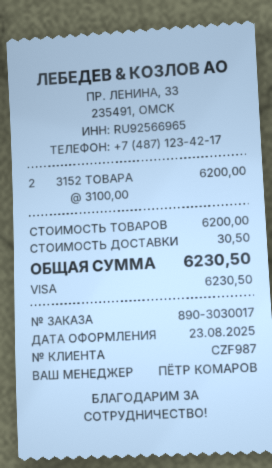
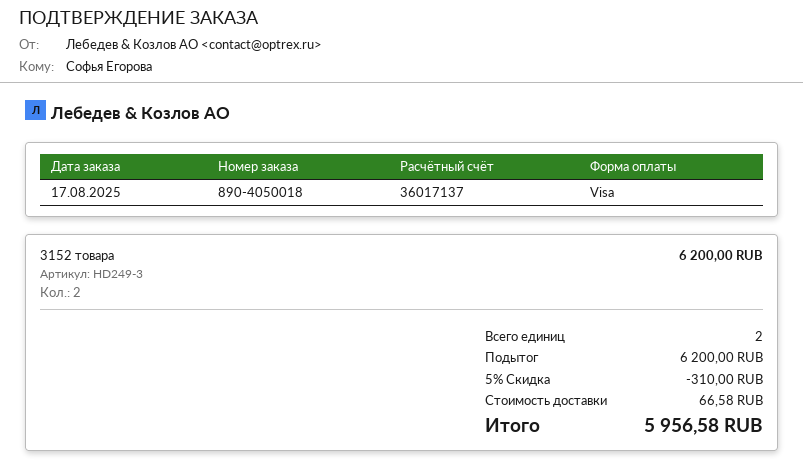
order number: 890-3030017 -> 890-4050018
order date: 2025-08-23 -> 2025-08-17
discount: none -> 5% = 310.00
shipping: 30.50 -> 66.58
total: 6230.50 -> 5956.58

